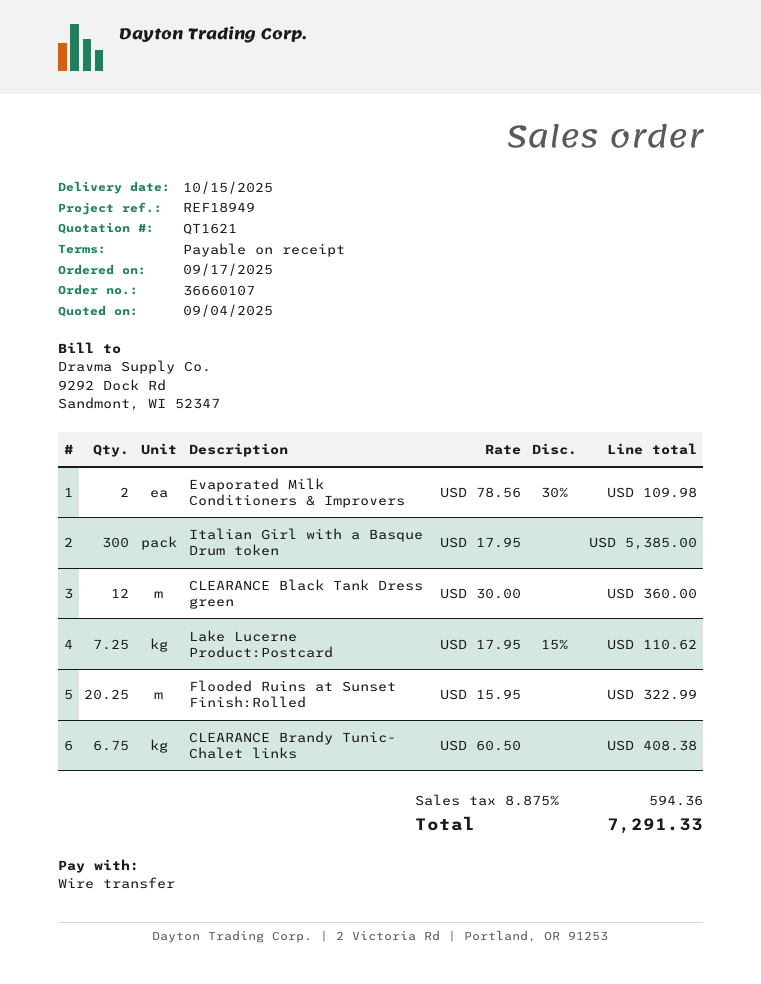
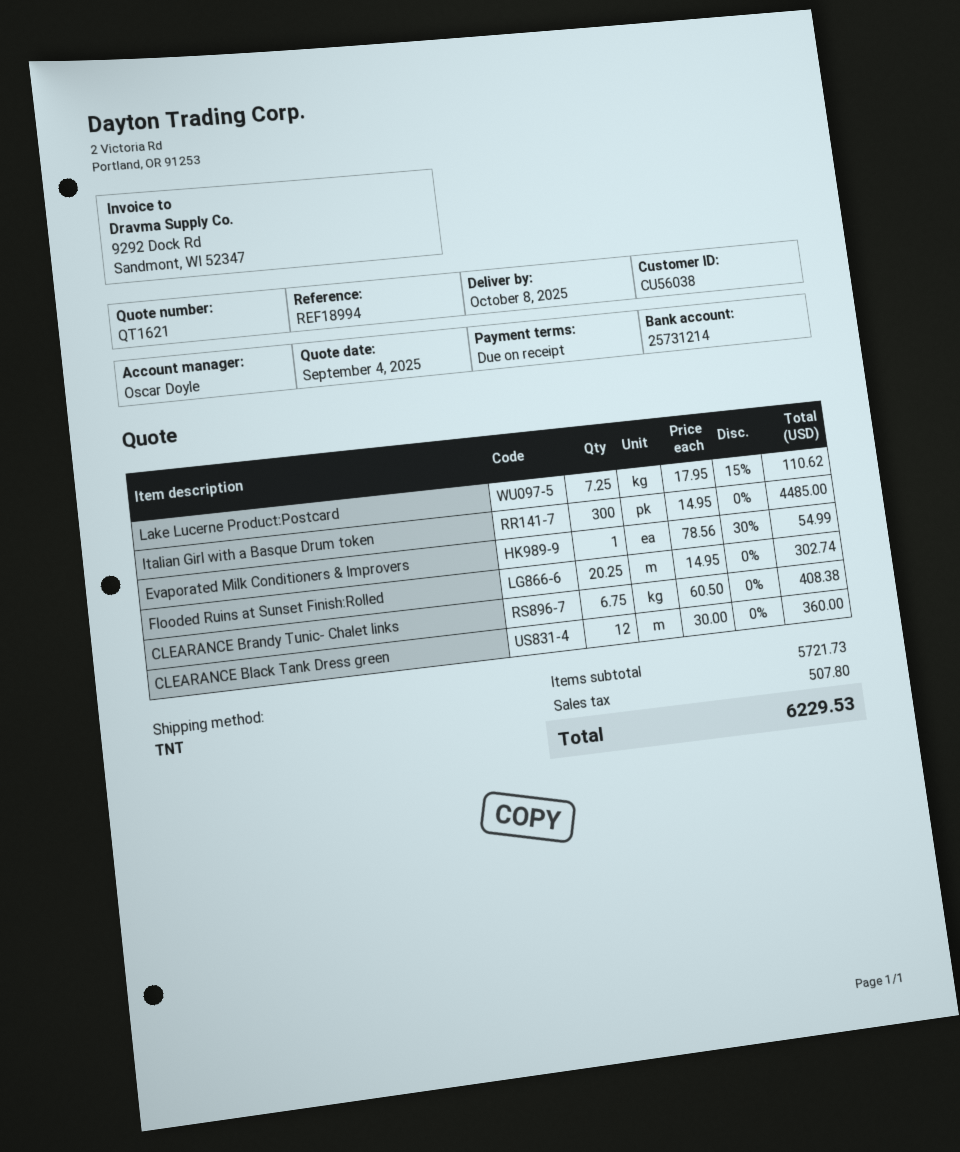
delivery date: 2025-10-15 -> 2025-10-08
reference: REF18949 -> REF18994
Evaporated Milk Conditioners & Improvers: 2 x 78.56 - 30% = 109.98 -> 1 x 78.56 - 30% = 54.99
Italian Girl with a Basque Drum token: 300 x 17.95 = 5385.00 -> 300 x 14.95 = 4485.00
Flooded Ruins at Sunset Finish:Rolled: 20.25 x 15.95 = 322.99 -> 20.25 x 14.95 = 302.74
tax: 594.36 -> 507.80
total: 7291.33 -> 6229.53

